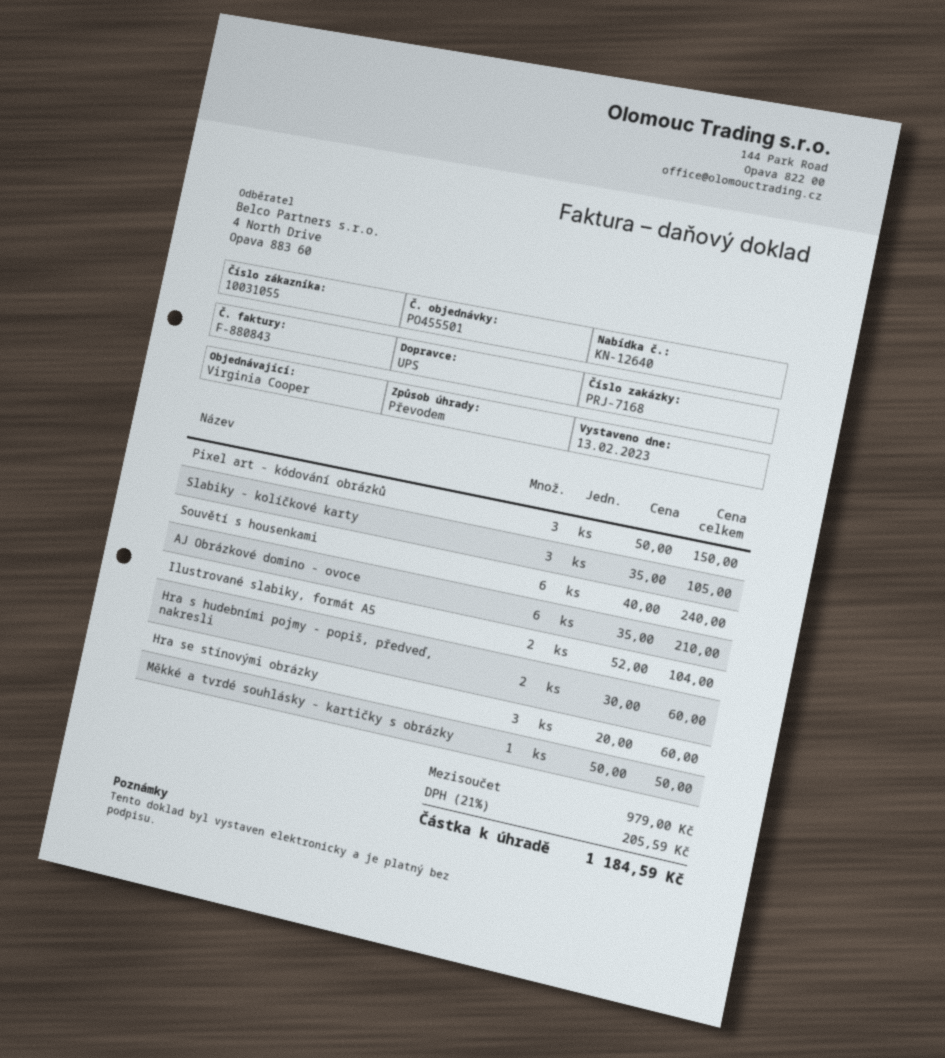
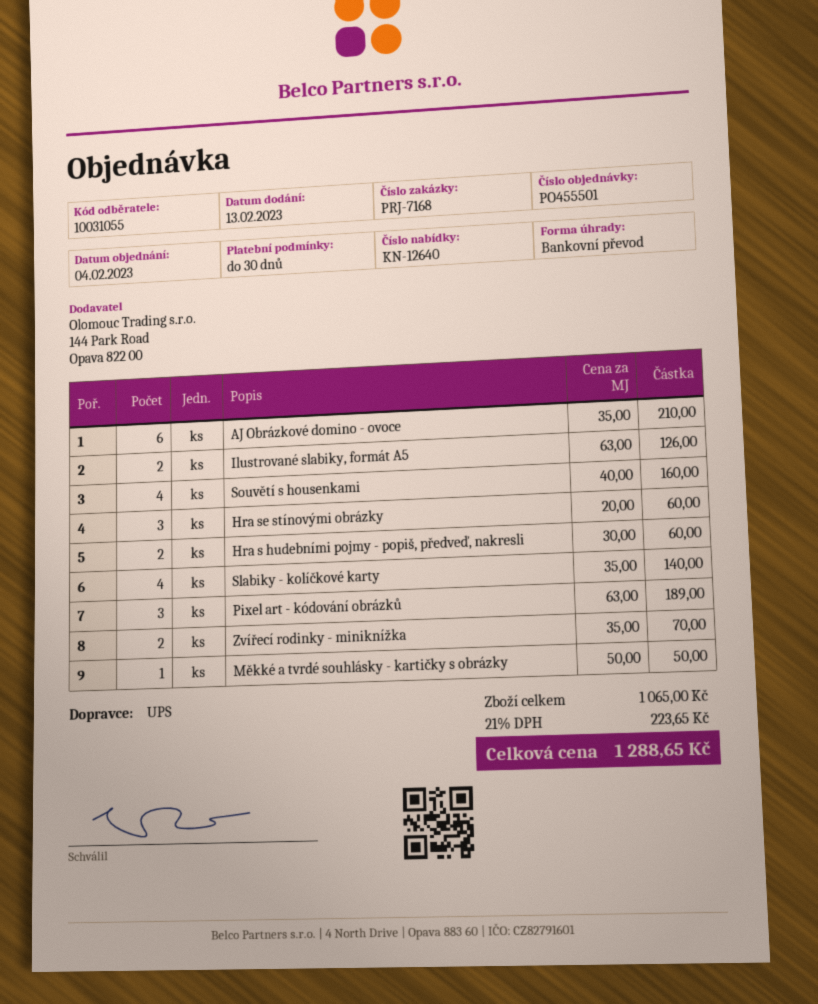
Pixel art - kódování obrázků: 3 x 50.00 = 150.00 -> 3 x 63.00 = 189.00
Slabiky - kolíčkové karty: 3 x 35.00 = 105.00 -> 4 x 35.00 = 140.00
Souvětí s housenkami: 6 x 40.00 = 240.00 -> 4 x 40.00 = 160.00
Ilustrované slabiky, formát A5: 2 x 52.00 = 104.00 -> 2 x 63.00 = 126.00
Zvířecí rodinky - miniknížka: none -> 2 x 35.00 = 70.00
subtotal: 979.00 -> 1065.00
tax: 21% = 205.59 -> 21% = 223.65
total: 1184.59 -> 1288.65

